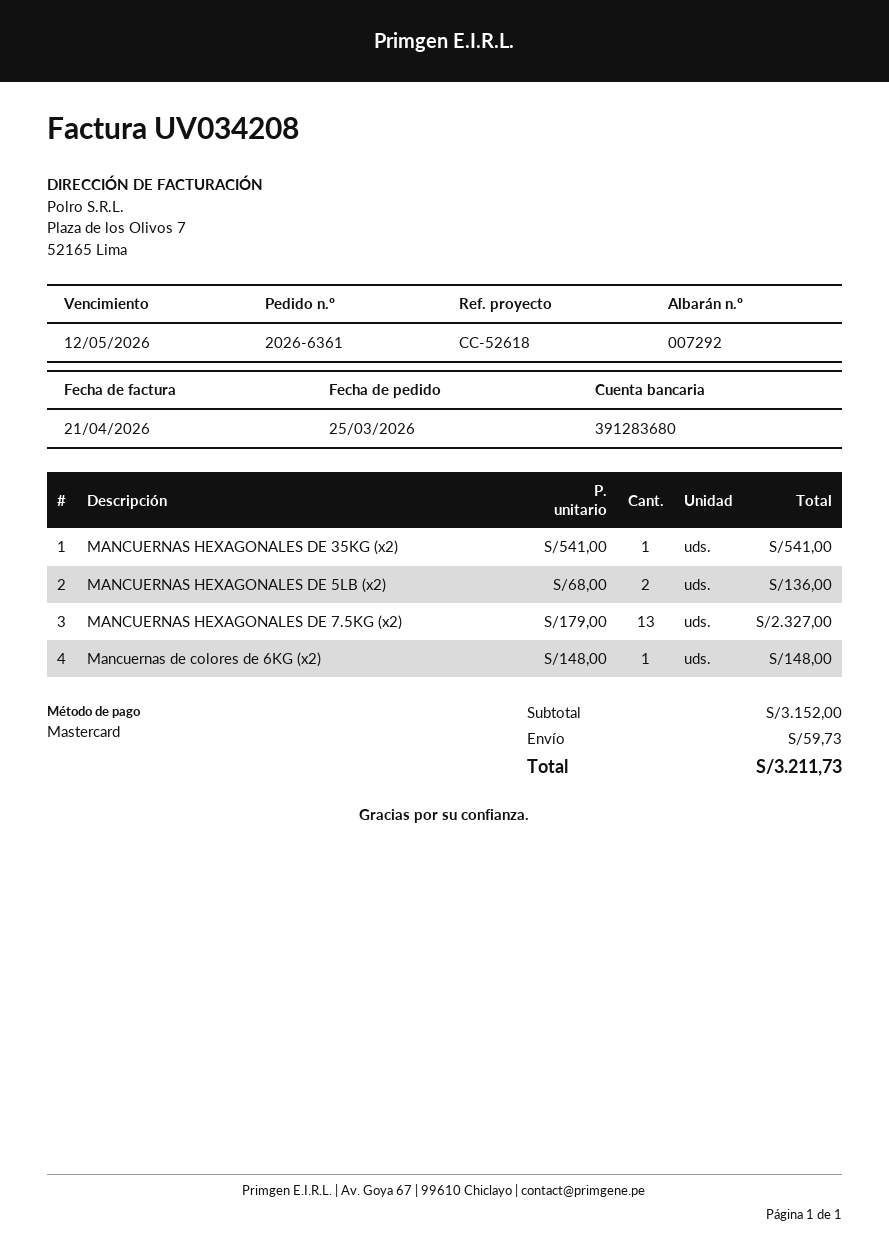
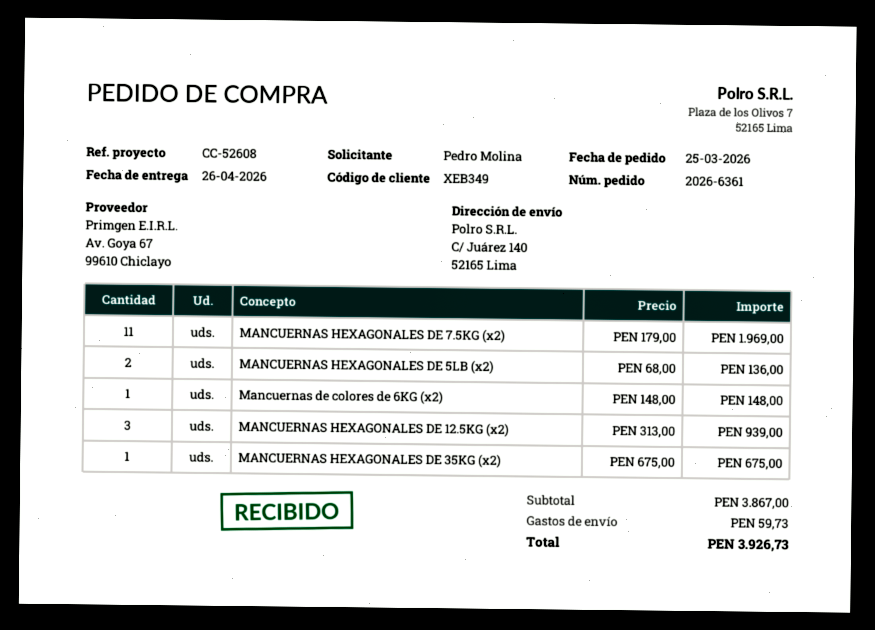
reference: CC-52618 -> CC-52608
MANCUERNAS HEXAGONALES DE 35KG (x2): 1 x 541.00 = 541.00 -> 1 x 675.00 = 675.00
MANCUERNAS HEXAGONALES DE 7.5KG (x2): 13 x 179.00 = 2327.00 -> 11 x 179.00 = 1969.00
MANCUERNAS HEXAGONALES DE 12.5KG (x2): none -> 3 x 313.00 = 939.00
subtotal: 3152.00 -> 3867.00
total: 3211.73 -> 3926.73

